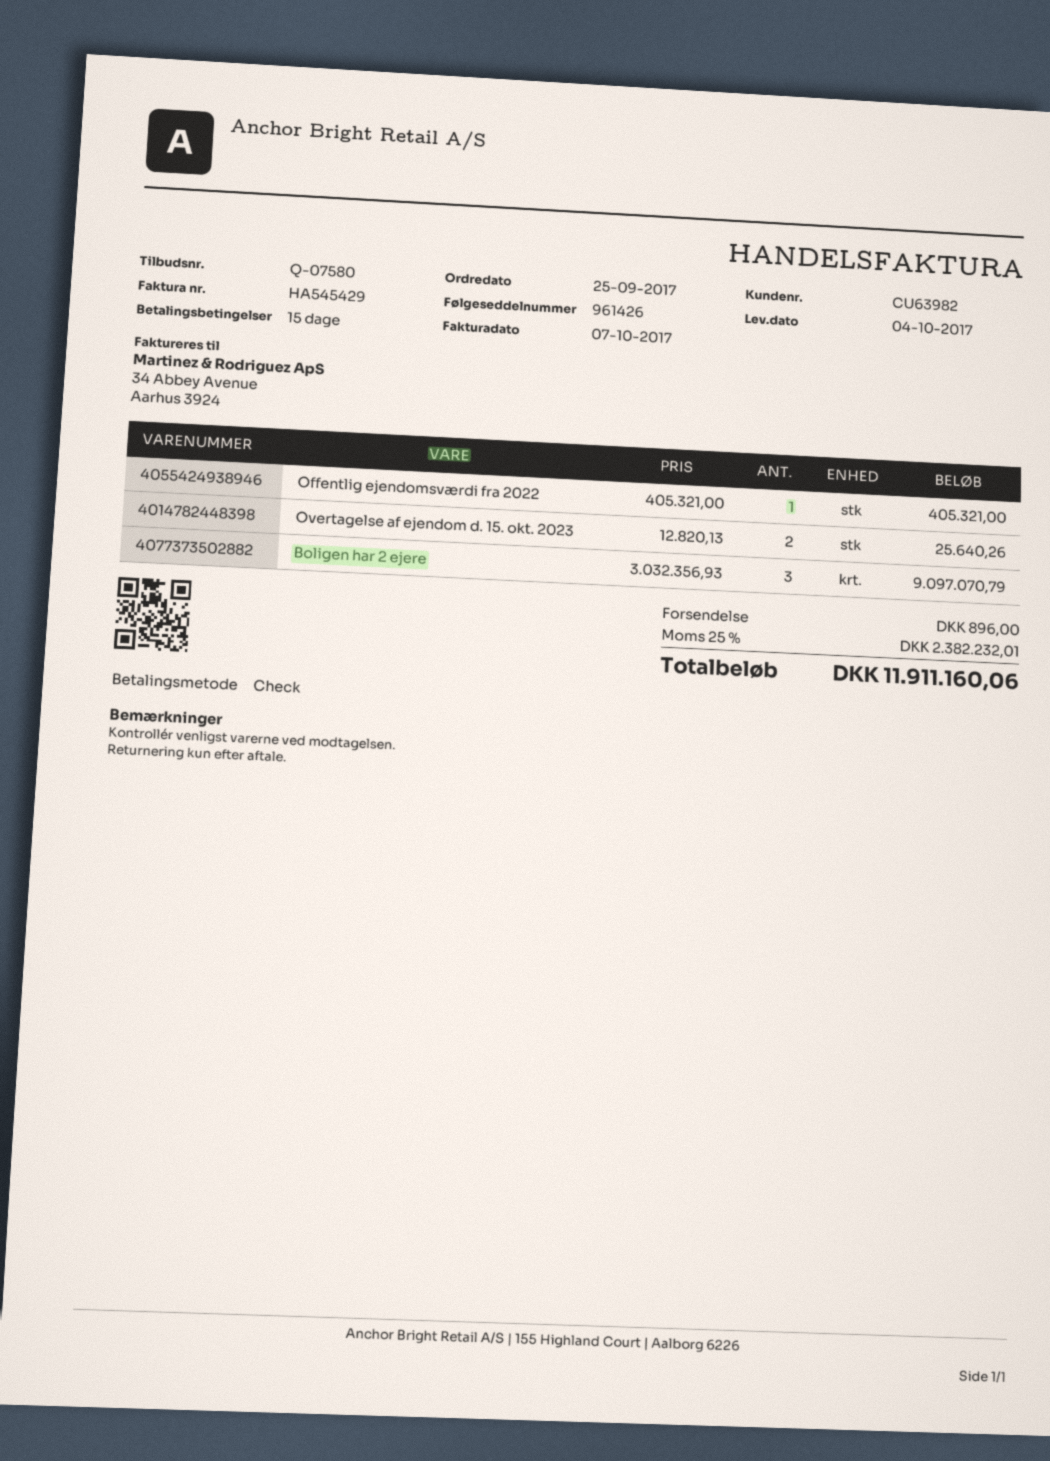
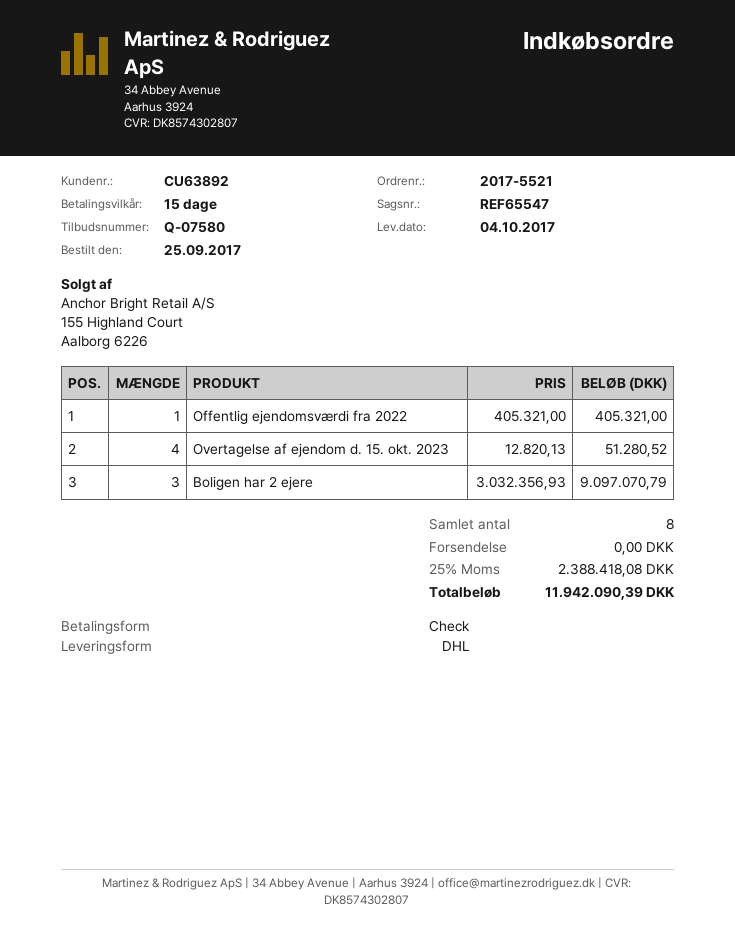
customer number: CU63982 -> CU63892
Overtagelse af ejendom d. 15. okt. 2023: 2 x 12820.13 = 25640.26 -> 4 x 12820.13 = 51280.52
shipping: 896.00 -> 0.00
tax: 25% = 2382232.01 -> 25% = 2388418.08
total: 11911160.06 -> 11942090.39

